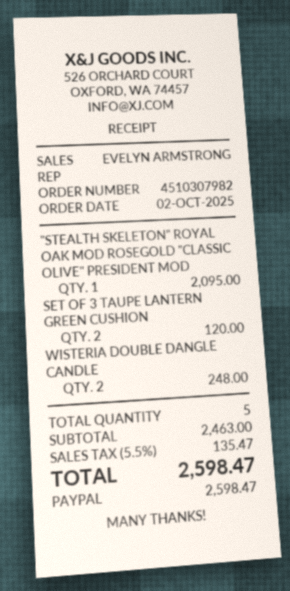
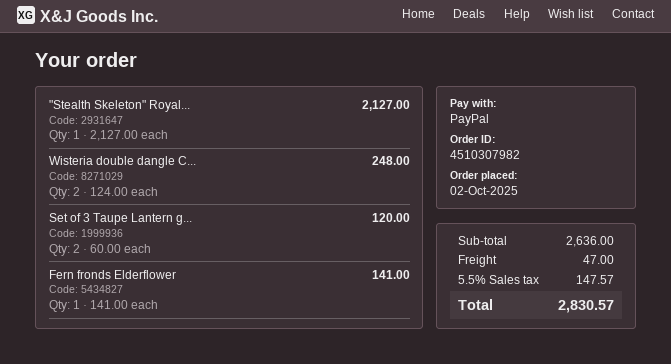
"STEALTH SKELETON" ROYAL OAK MOD ROSEGOLD "CLASSIC OLIVE" PRESIDENT MOD: 1 for 2095.00 -> 1 for 2127.00
Fern fronds Elderflower: none -> 1 for 141.00
subtotal: 2463.00 -> 2636.00
shipping: none -> 47.00
tax: 5.5% = 135.47 -> 5.5% = 147.57
total: 2598.47 -> 2830.57

